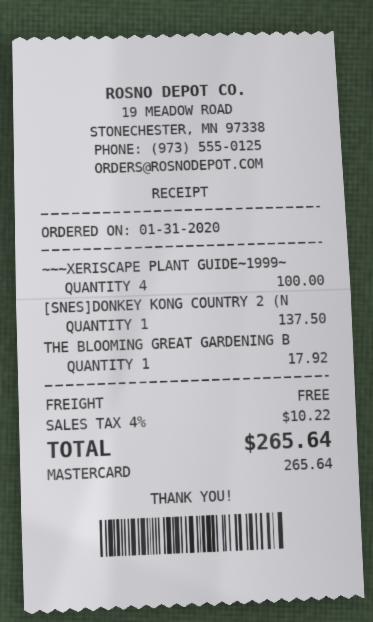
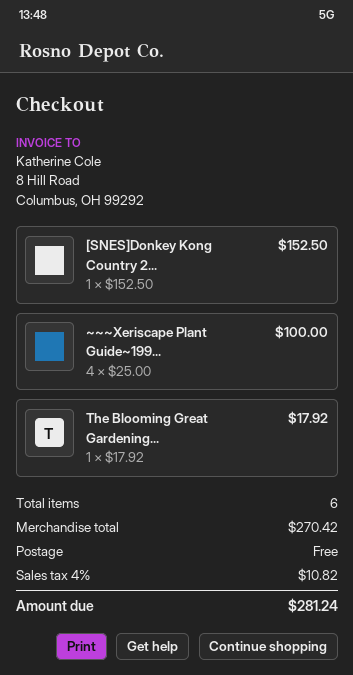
[SNES]DONKEY KONG COUNTRY 2 (N: 1 for 137.50 -> 1 for 152.50
tax: 4% = 10.22 -> 4% = 10.82
total: 265.64 -> 281.24

